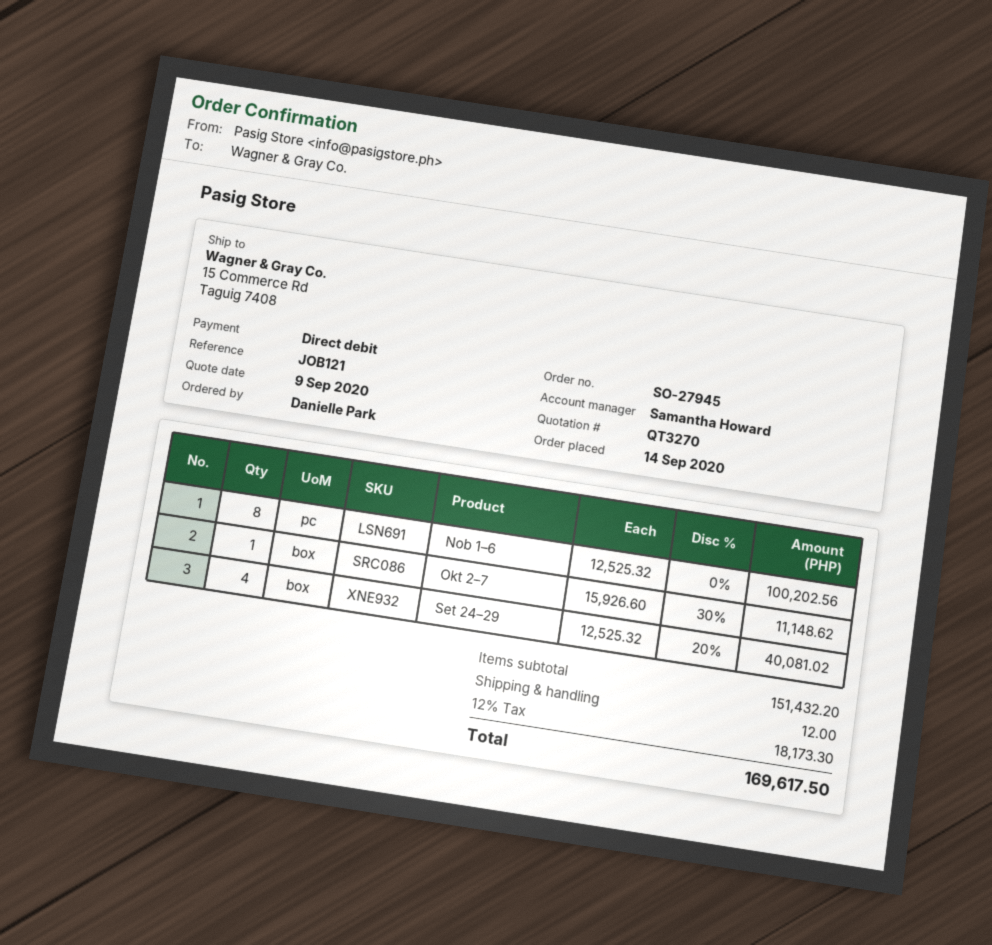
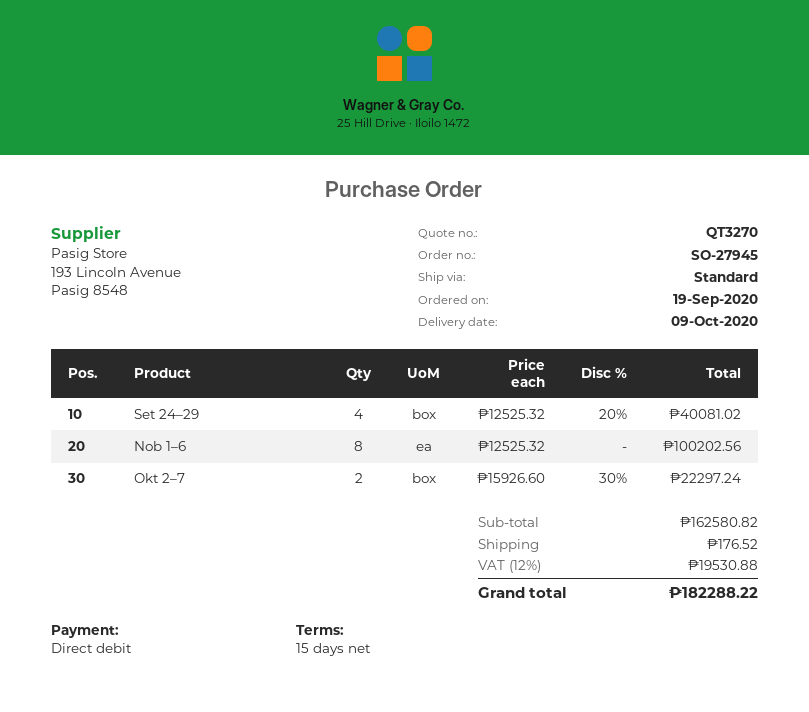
order date: 2020-09-14 -> 2020-09-19
Okt 2–7: 1 x 15926.60 - 30% = 11148.62 -> 2 x 15926.60 - 30% = 22297.24
subtotal: 151432.20 -> 162580.82
shipping: 12.00 -> 176.52
tax: 12% = 18173.30 -> 12% = 19530.88
total: 169617.50 -> 182288.22

